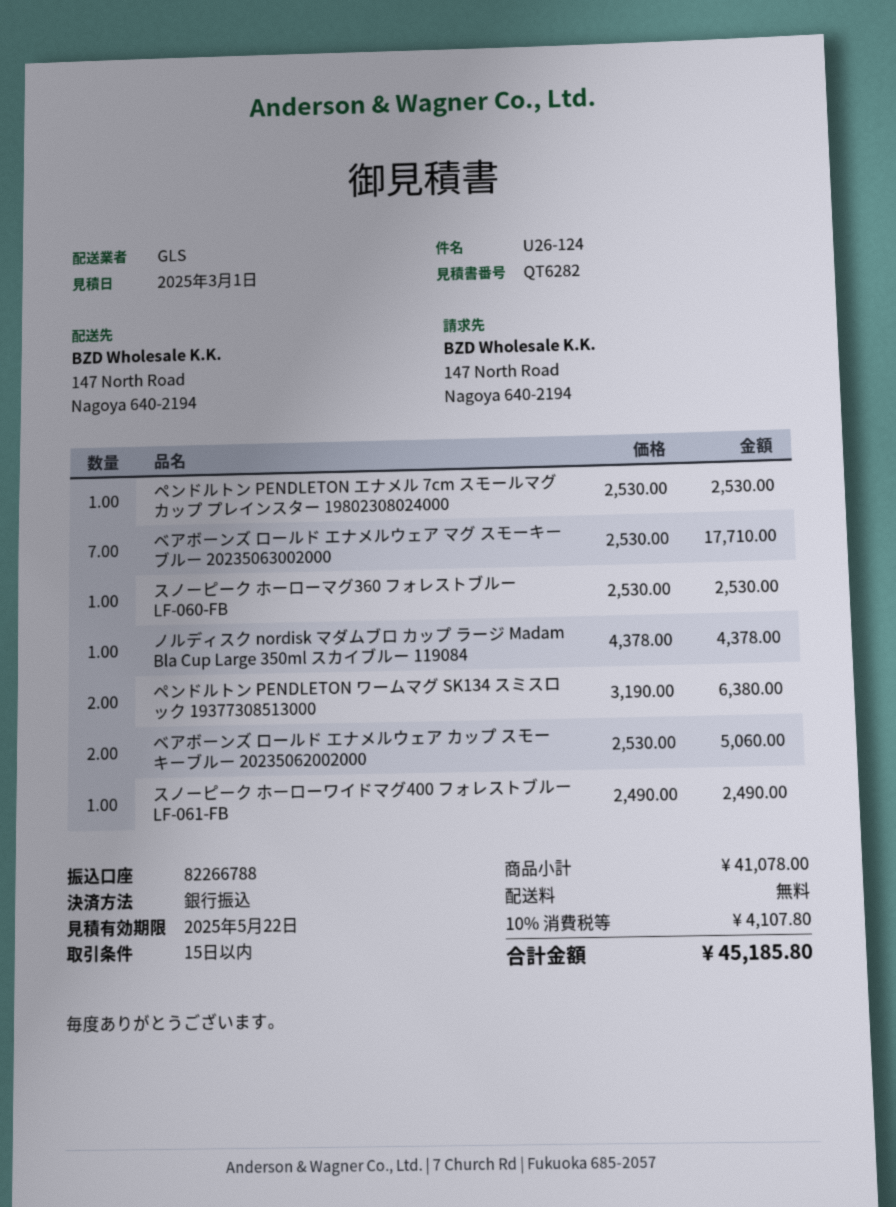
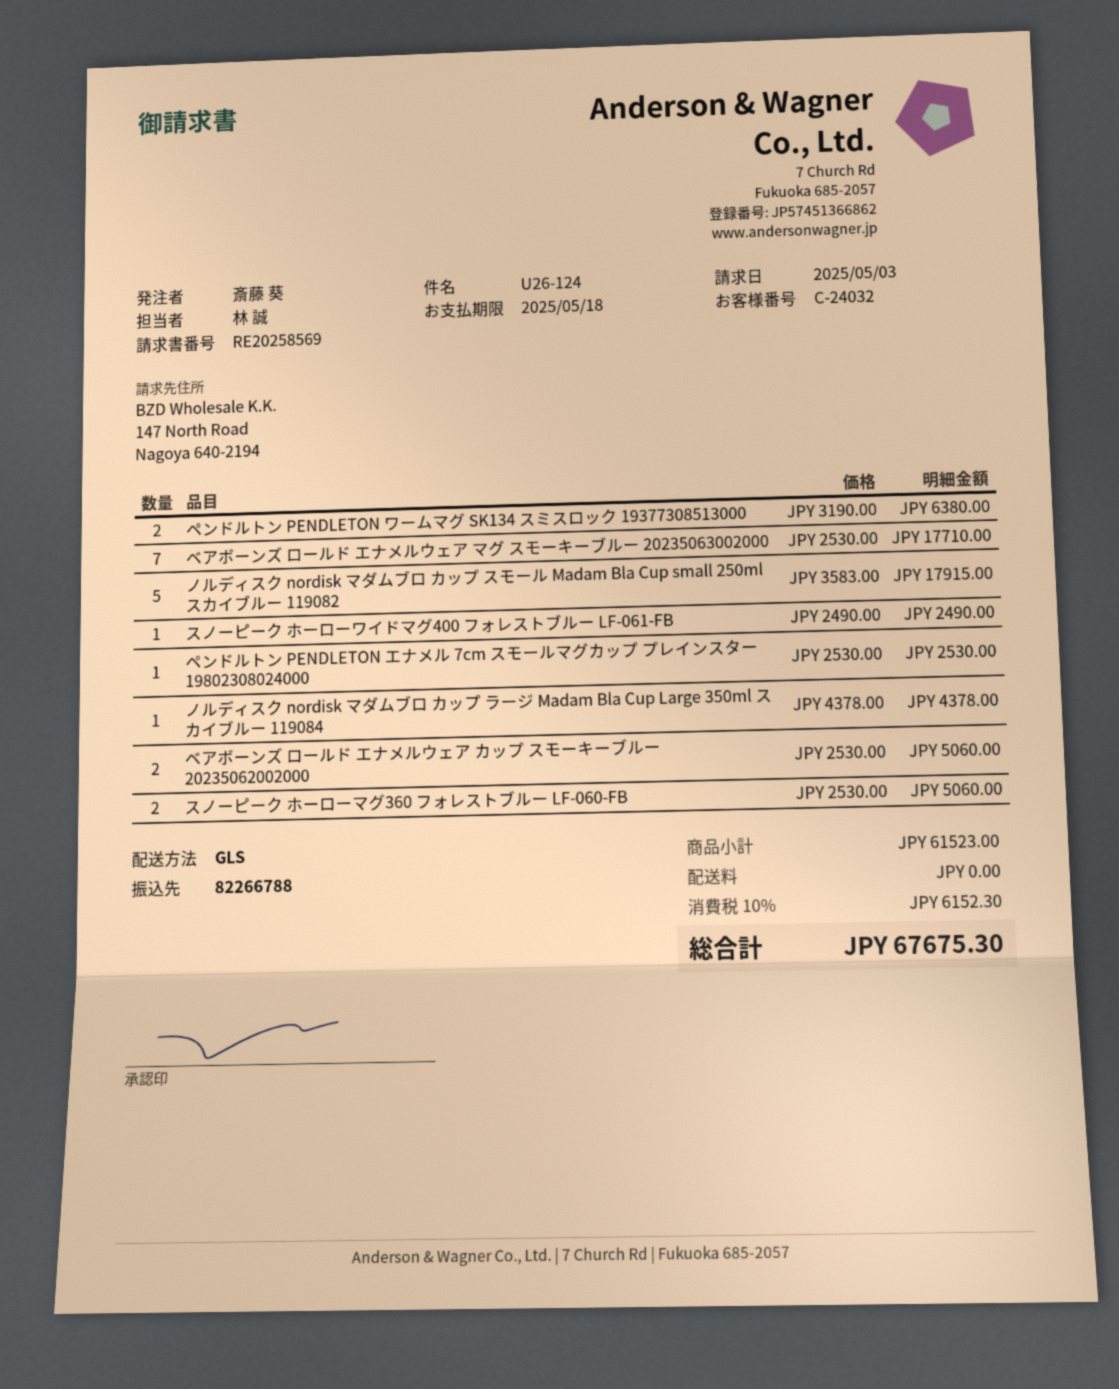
スノーピーク ホーローマグ360 フォレストブルー LF-060-FB: 1 x 2530.00 = 2530.00 -> 2 x 2530.00 = 5060.00
ノルディスク nordisk マダムブロ カップ スモール Madam Bla Cup small 250ml スカイブルー 119082: none -> 5 x 3583.00 = 17915.00
subtotal: 41078.00 -> 61523.00
tax: 10% = 4107.80 -> 10% = 6152.30
total: 45185.80 -> 67675.30

